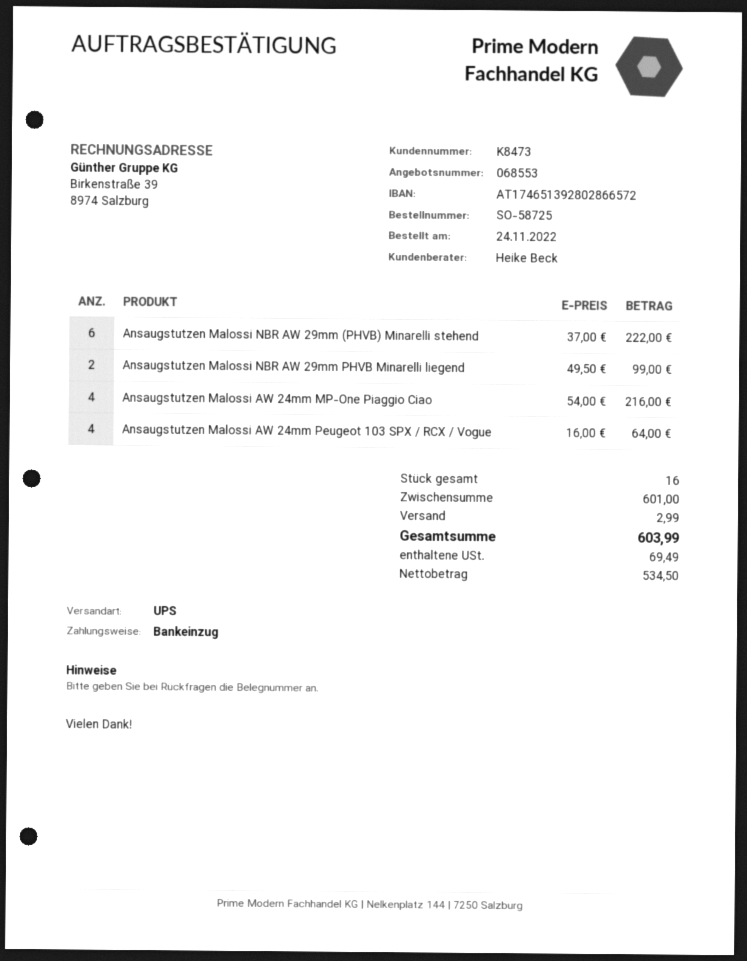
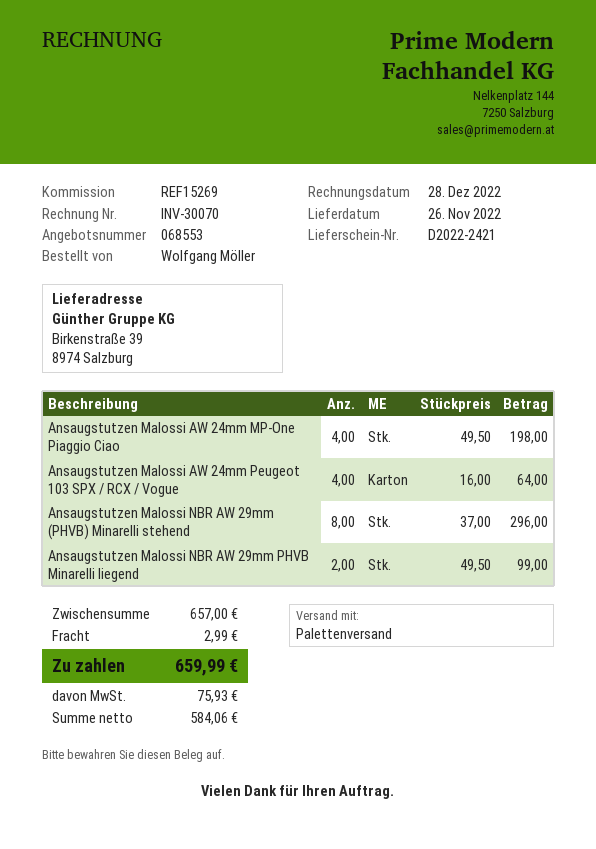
shipping method: UPS -> pallet freight
Ansaugstutzen Malossi NBR AW 29mm (PHVB) Minarelli stehend: 6 x 37.00 = 222.00 -> 8 x 37.00 = 296.00
Ansaugstutzen Malossi AW 24mm MP-One Piaggio Ciao: 4 x 54.00 = 216.00 -> 4 x 49.50 = 198.00
subtotal: 601.00 -> 657.00
net: 534.50 -> 584.06
tax: 69.49 -> 75.93
total: 603.99 -> 659.99

